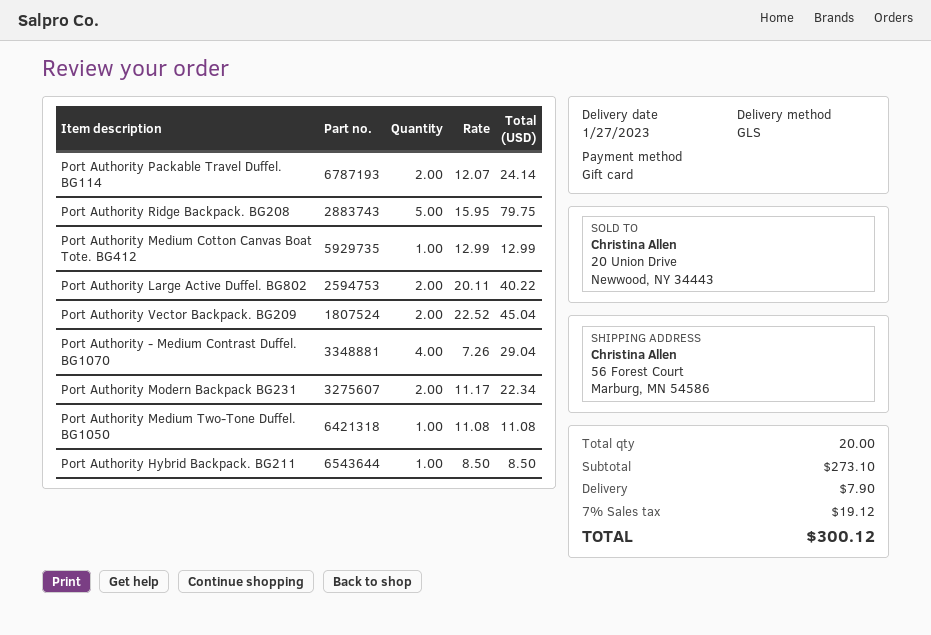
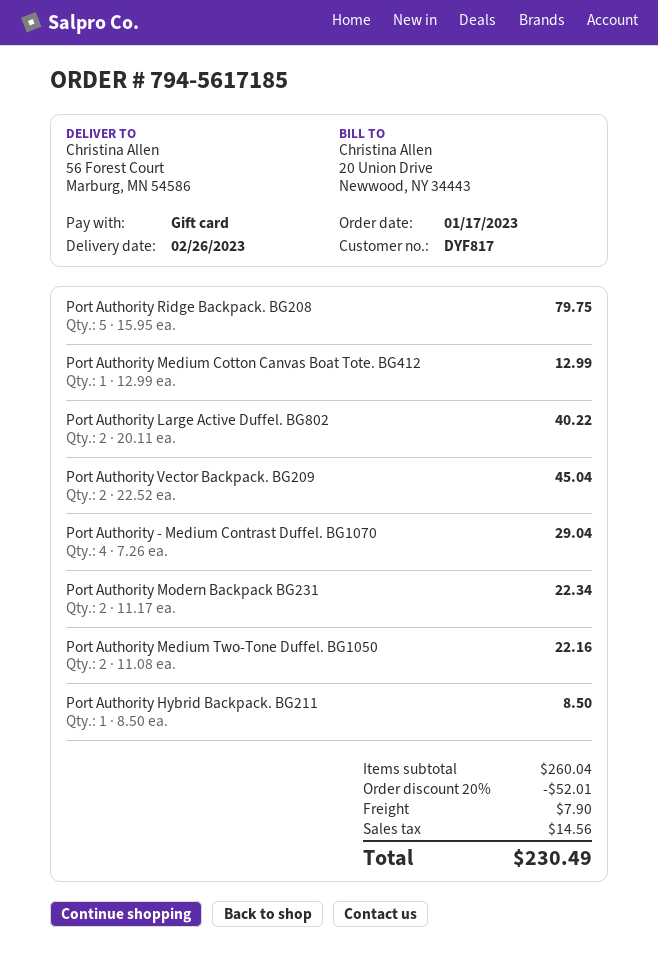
delivery date: 2023-01-27 -> 2023-02-26
Port Authority Packable Travel Duffel. BG114: 2 x 12.07 = 24.14 -> none
Port Authority Medium Two-Tone Duffel. BG1050: 1 x 11.08 = 11.08 -> 2 x 11.08 = 22.16
subtotal: 273.10 -> 260.04
discount: none -> 20% = 52.01
tax: 19.12 -> 14.56
total: 300.12 -> 230.49

